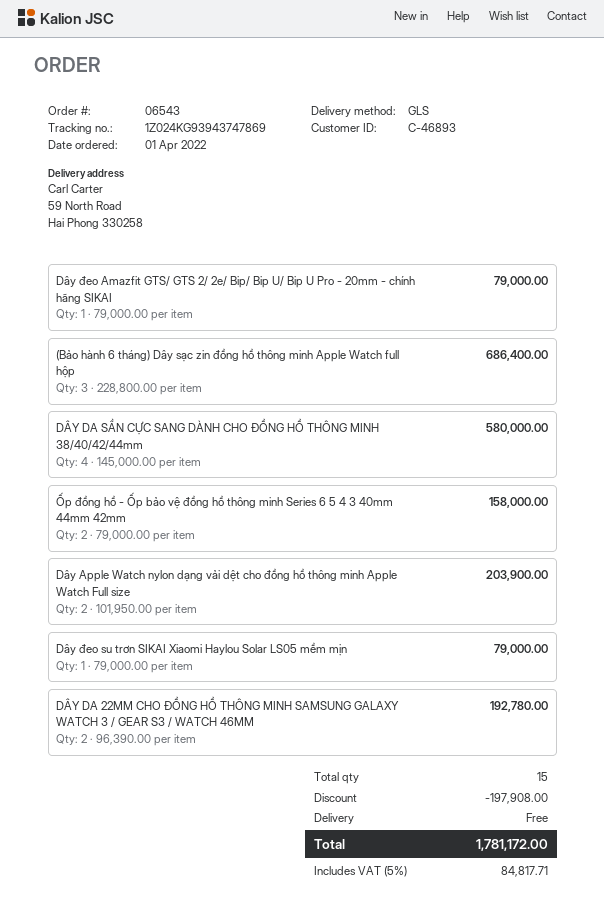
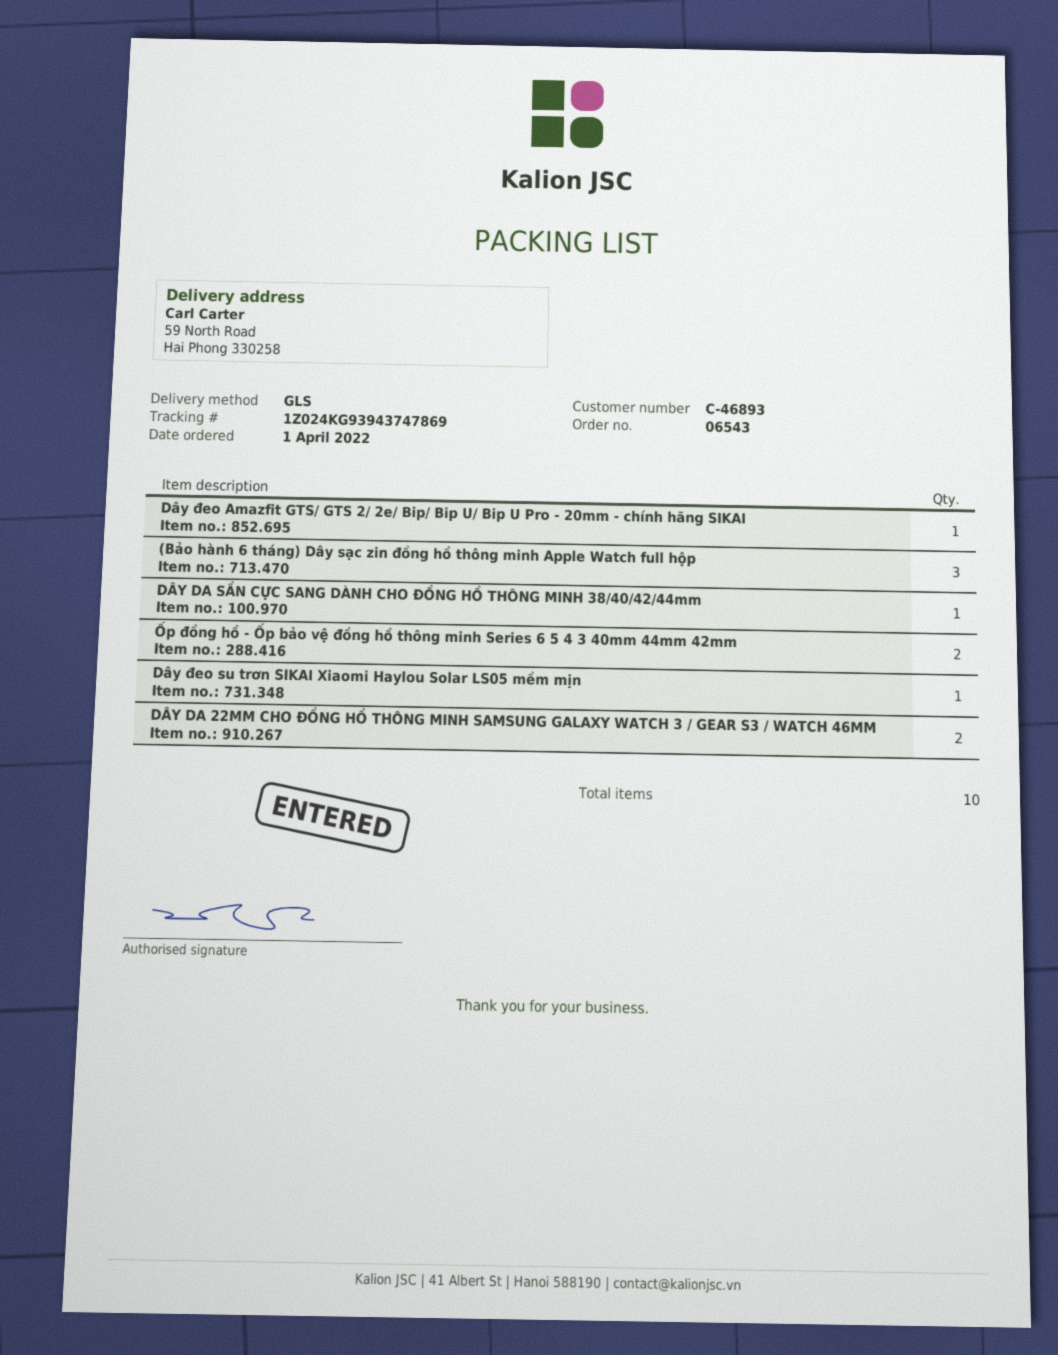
DÂY DA SẦN CỰC SANG DÀNH CHO ĐỒNG HỒ THÔNG MINH 38/40/42/44mm: 4 -> 1
Dây Apple Watch nylon dạng vải dệt cho đồng hồ thông minh Apple Watch Full size: 2 -> none
total quantity: 15 -> 10

